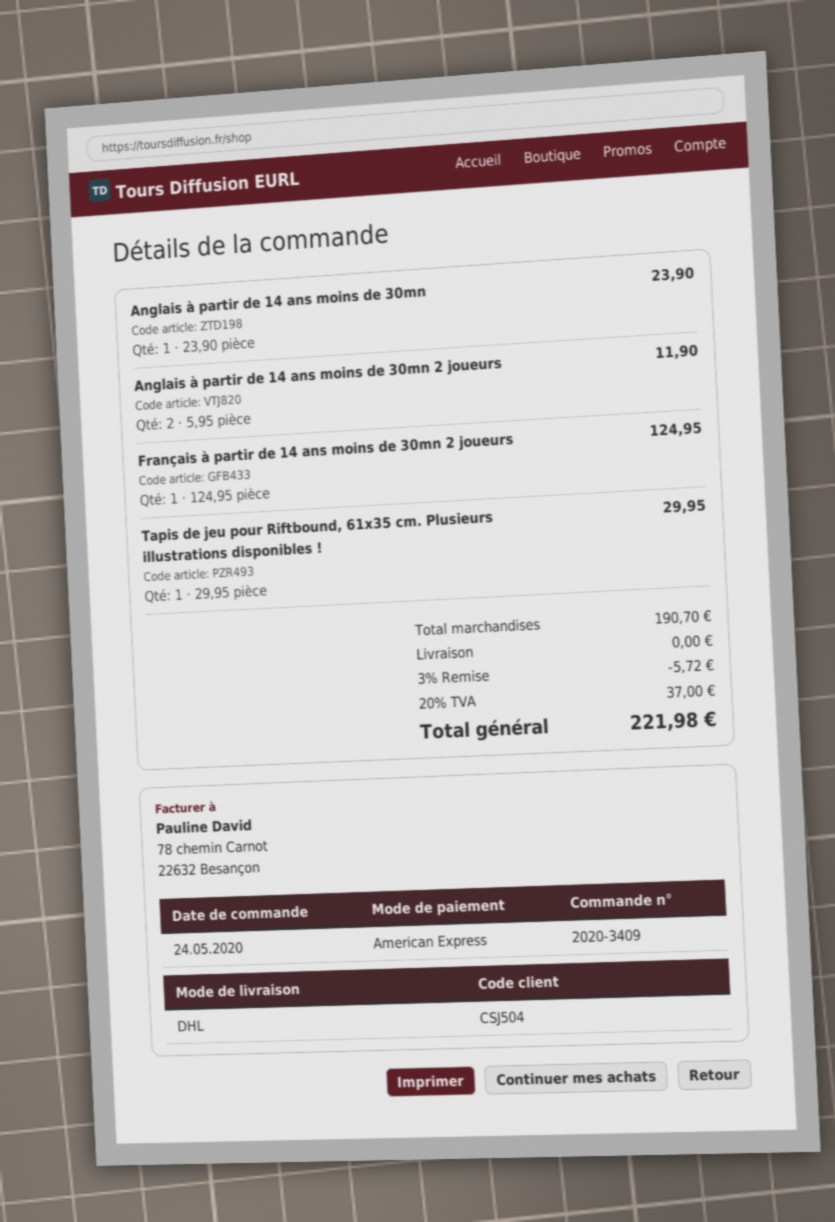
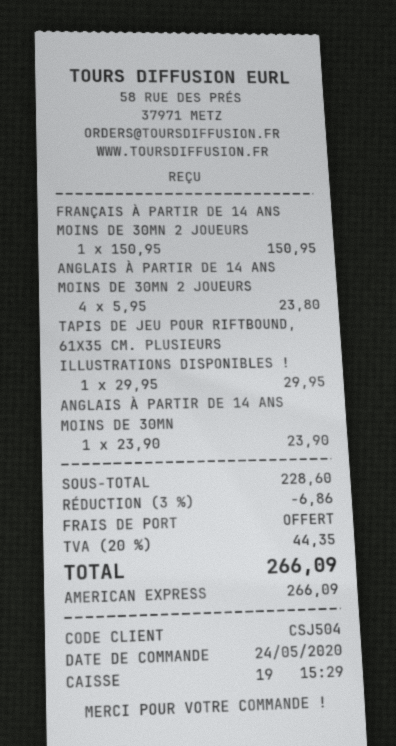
Anglais à partir de 14 ans moins de 30mn 2 joueurs: 2 x 5.95 = 11.90 -> 4 x 5.95 = 23.80
Français à partir de 14 ans moins de 30mn 2 joueurs: 1 x 124.95 = 124.95 -> 1 x 150.95 = 150.95
subtotal: 190.70 -> 228.60
discount: 3% = 5.72 -> 3% = 6.86
tax: 20% = 37.00 -> 20% = 44.35
total: 221.98 -> 266.09

